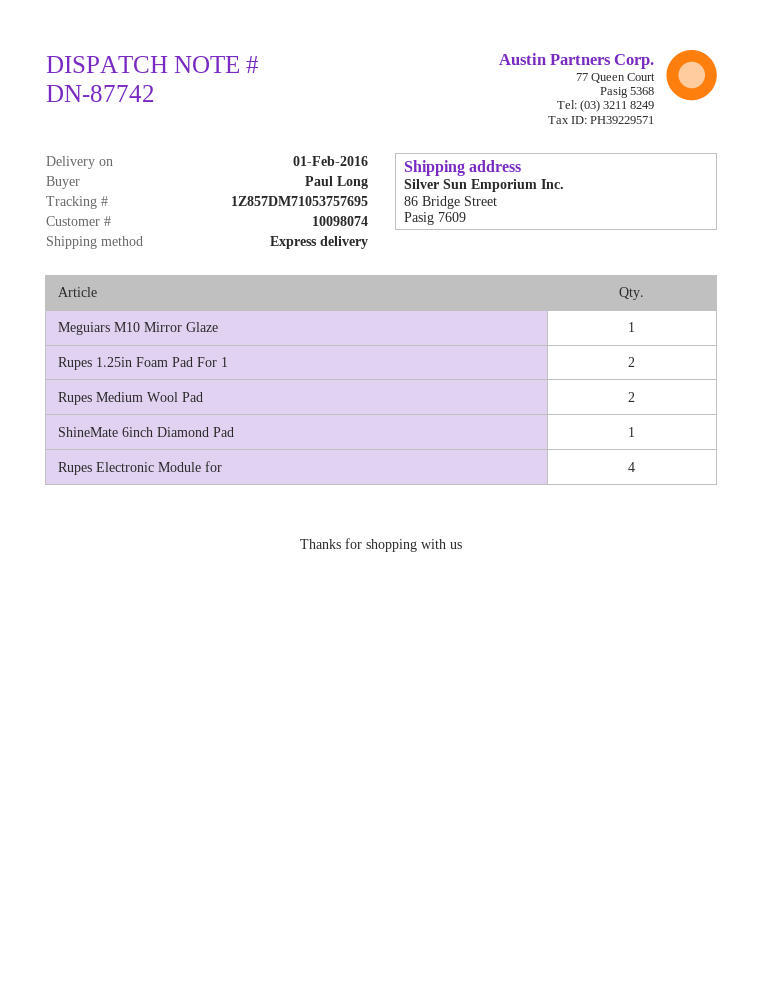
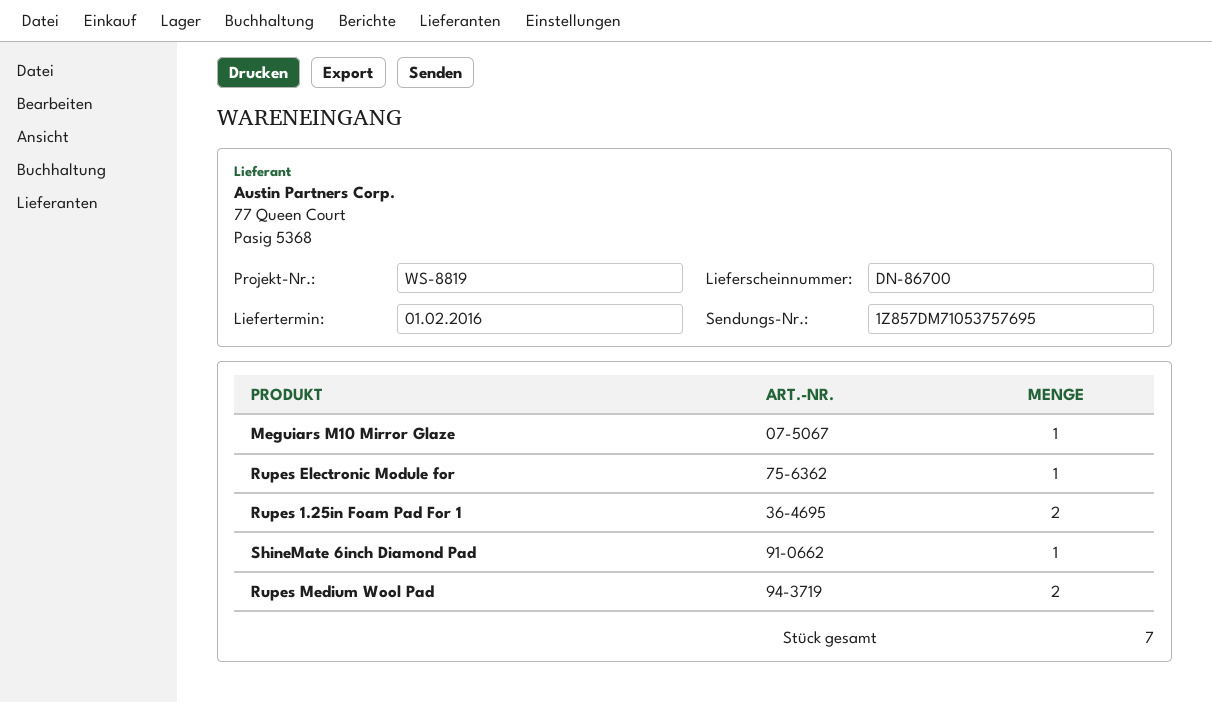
delivery note number: DN-87742 -> DN-86700
Rupes Electronic Module for: 4 -> 1

